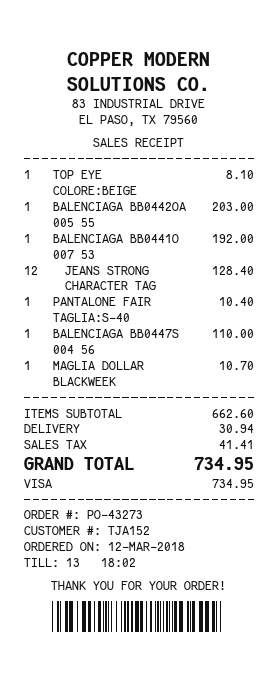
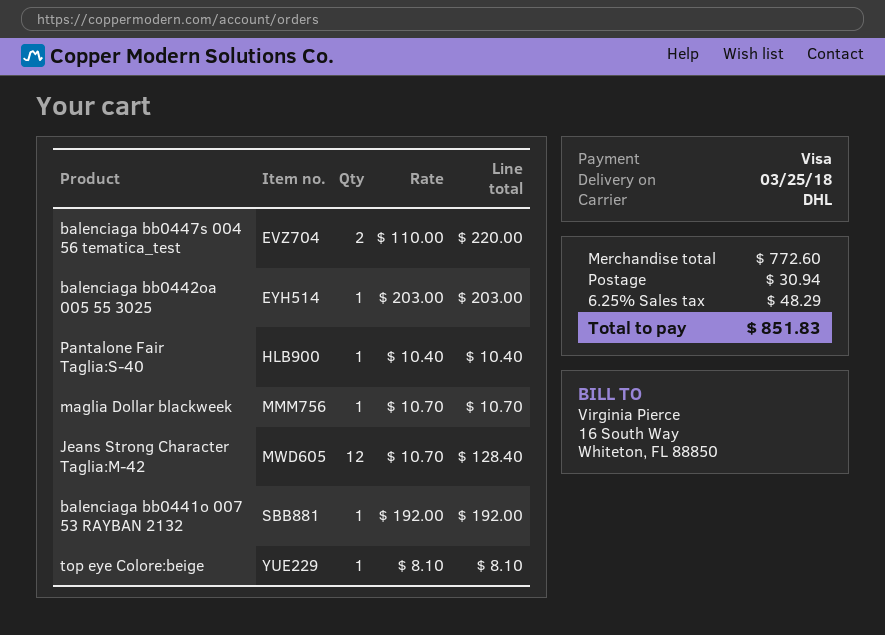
BALENCIAGA BB0447S 004 56: 1 for 110.00 -> 2 for 220.00
subtotal: 662.60 -> 772.60
tax: 41.41 -> 48.29
total: 734.95 -> 851.83

